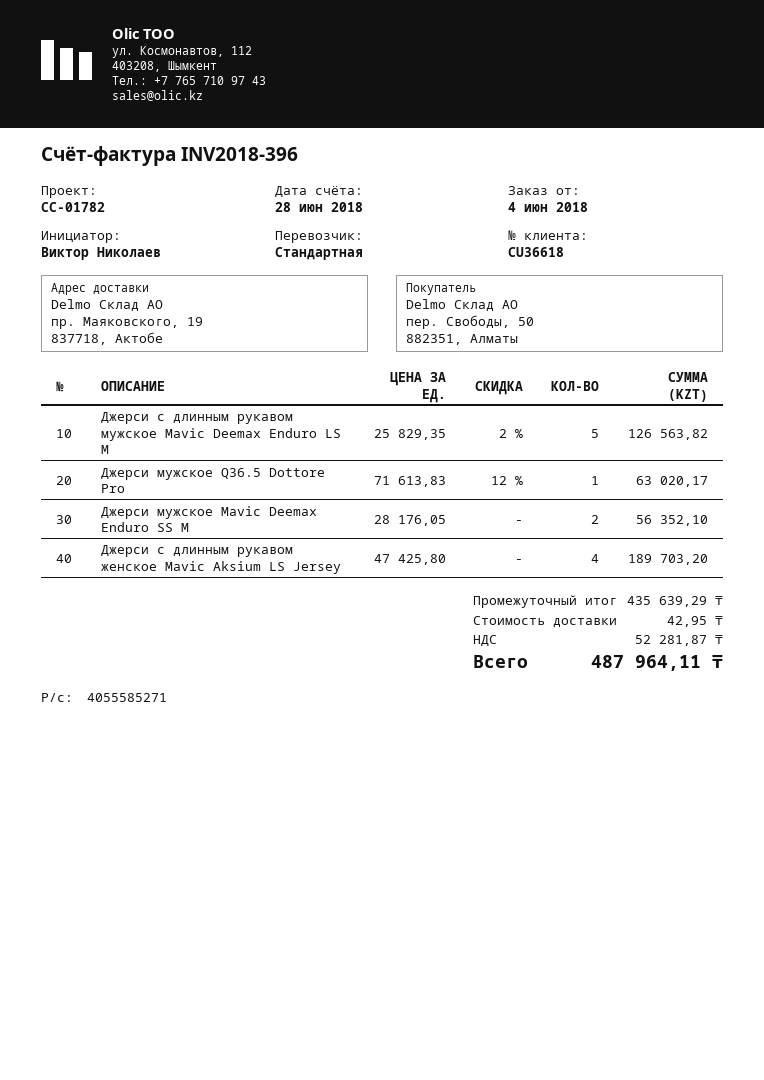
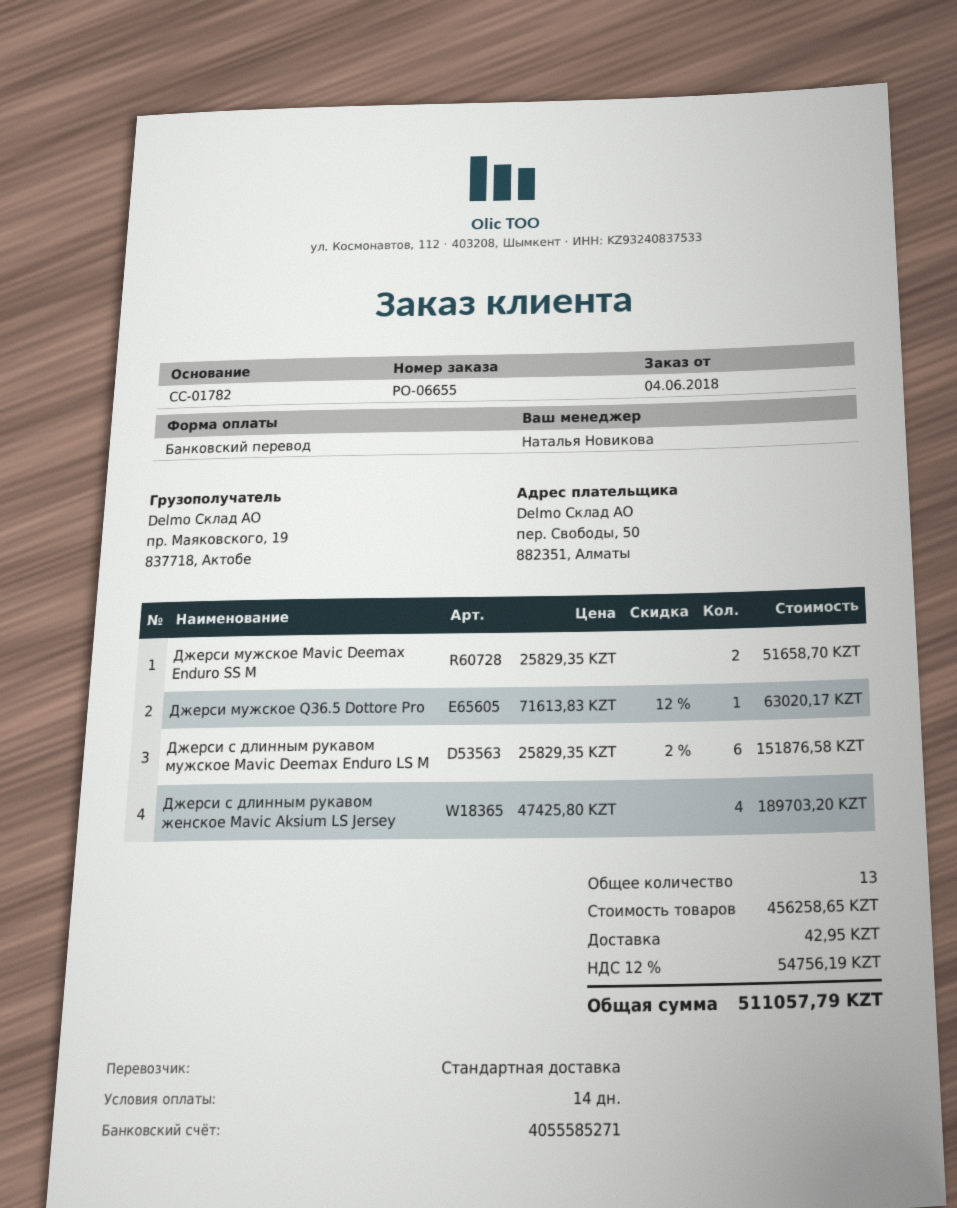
Джерси с длинным рукавом мужское Mavic Deemax Enduro LS M: 5 x 25829.35 - 2% = 126563.82 -> 6 x 25829.35 - 2% = 151876.58
Джерси мужское Mavic Deemax Enduro SS M: 2 x 28176.05 = 56352.10 -> 2 x 25829.35 = 51658.70
subtotal: 435639.29 -> 456258.65
tax: 52281.87 -> 54756.19
total: 487964.11 -> 511057.79

